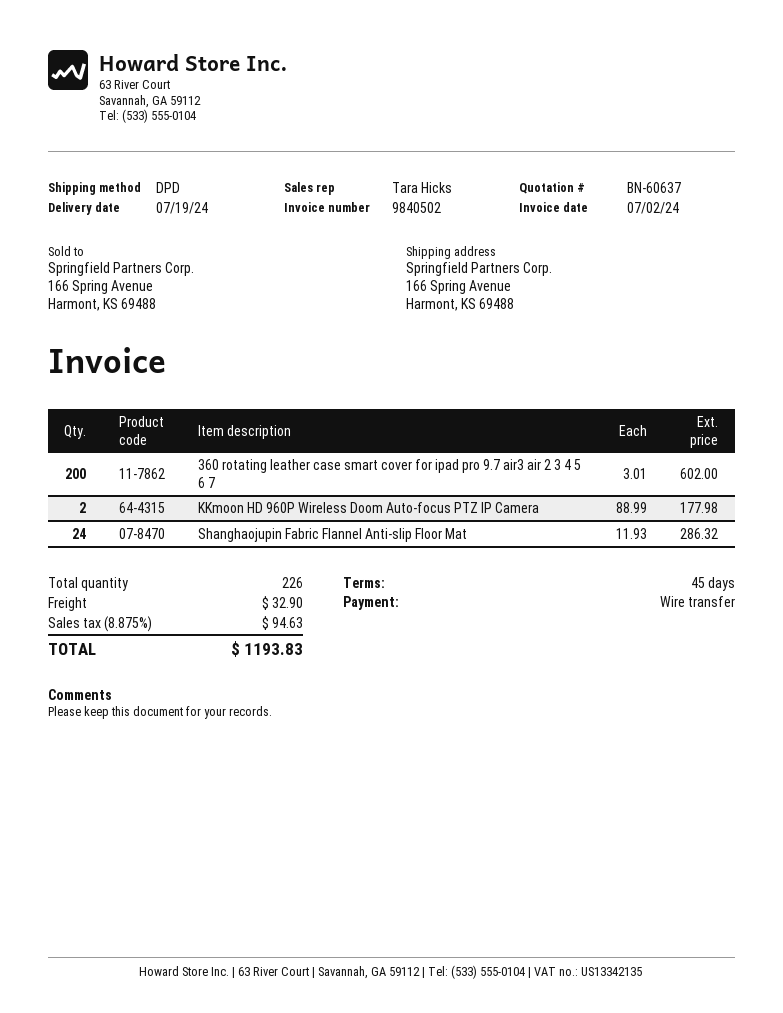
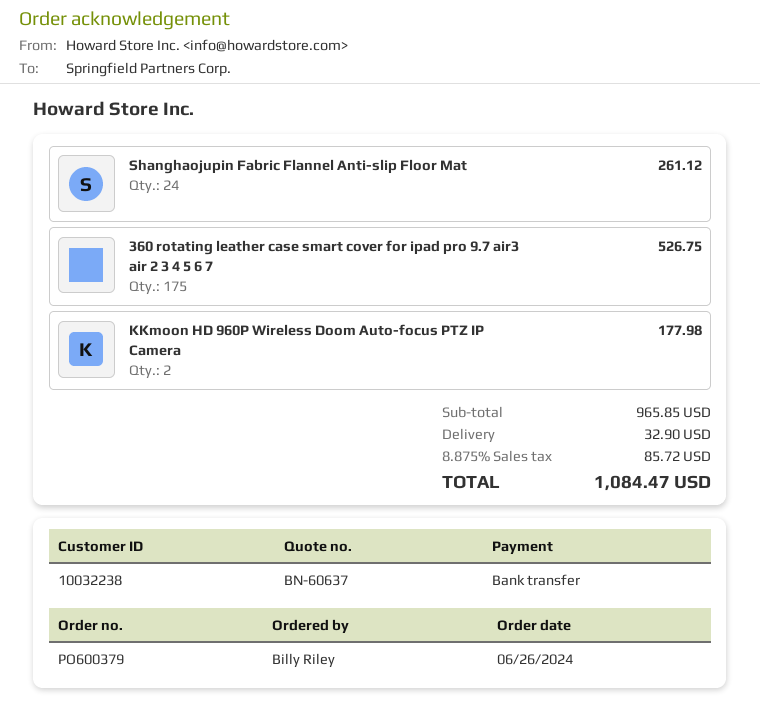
360 rotating leather case smart cover for ipad pro 9.7 air3 air 2 3 4 5 6 7: 200 for 602.00 -> 175 for 526.75
Shanghaojupin Fabric Flannel Anti-slip Floor Mat: 24 for 286.32 -> 24 for 261.12
tax: 8.875% = 94.63 -> 8.875% = 85.72
total: 1193.83 -> 1084.47

